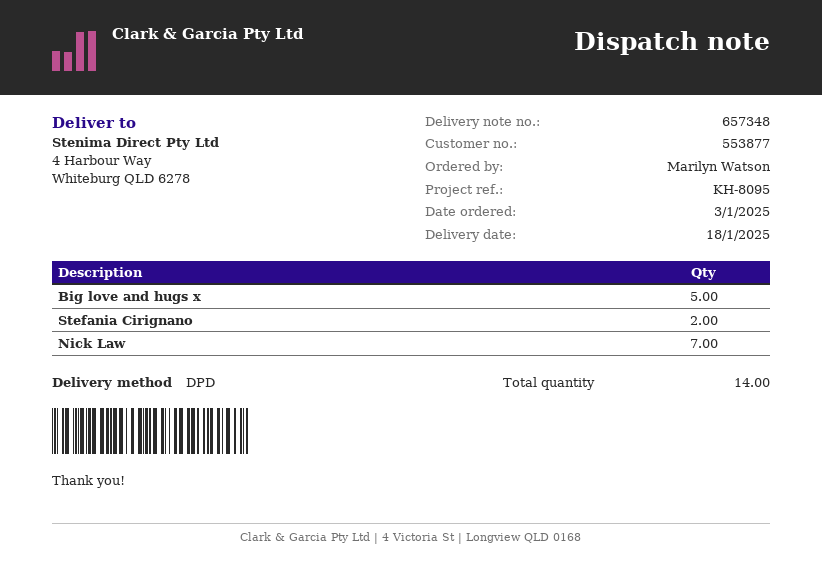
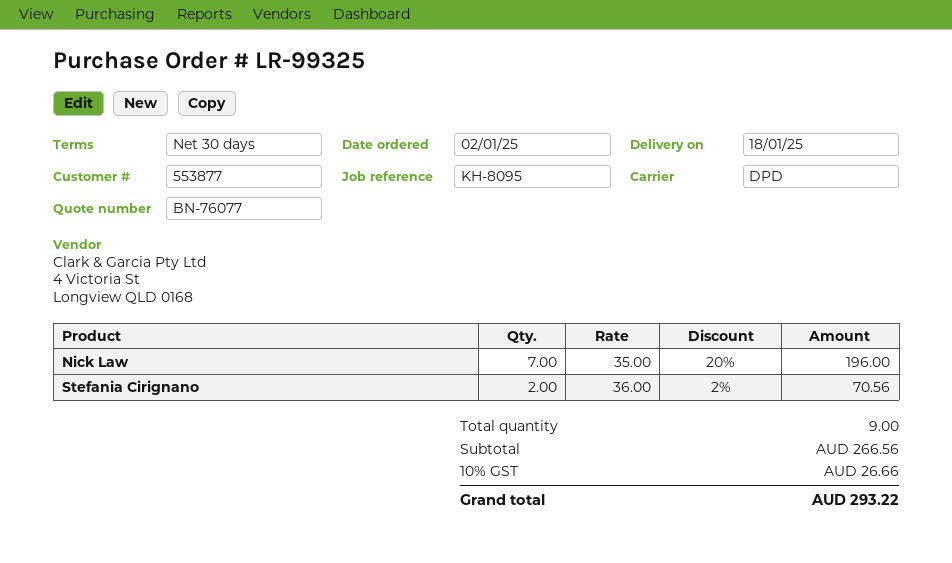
order date: 2025-01-03 -> 2025-01-02
Big love and hugs x: 5 -> none
total quantity: 14 -> 9

